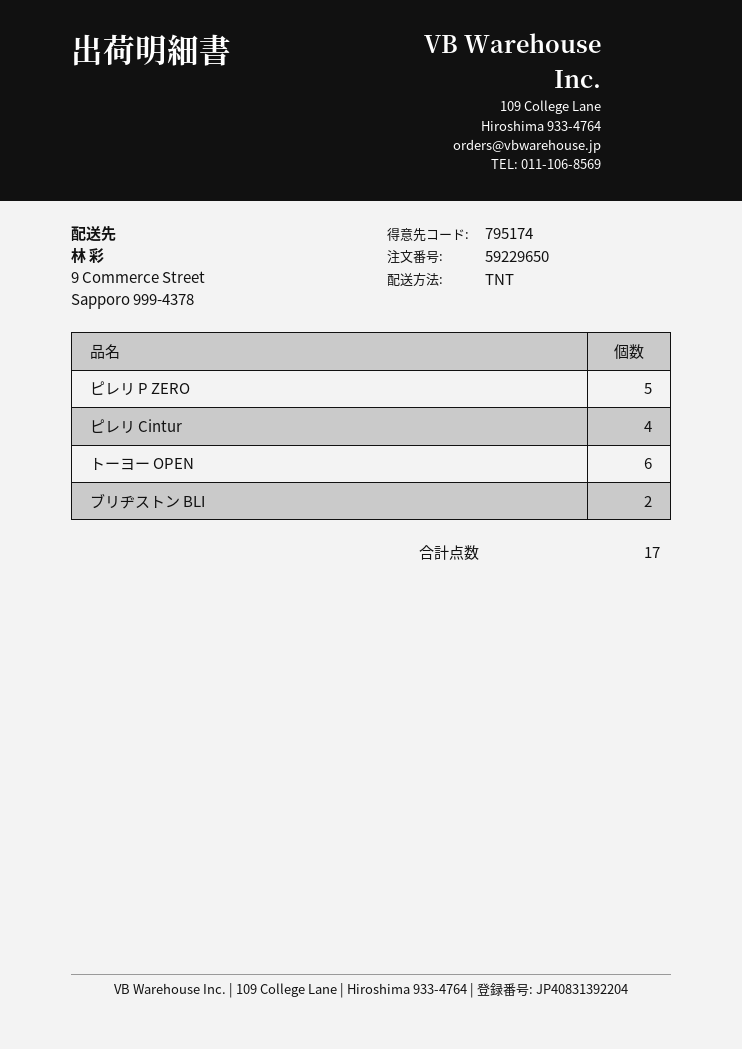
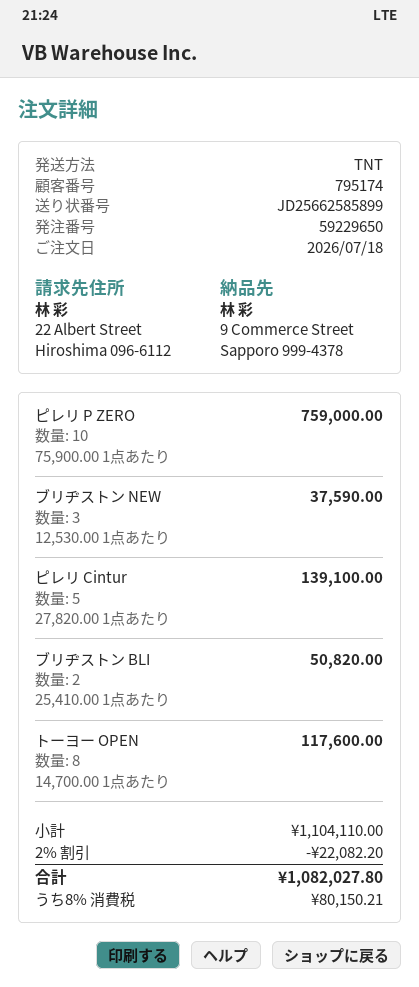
ピレリ P ZERO: 5 -> 10
ピレリ Cintur: 4 -> 5
トーヨー OPEN: 6 -> 8
ブリヂストン NEW: none -> 3

